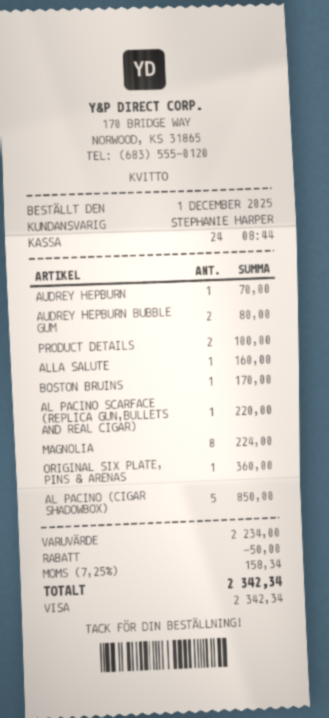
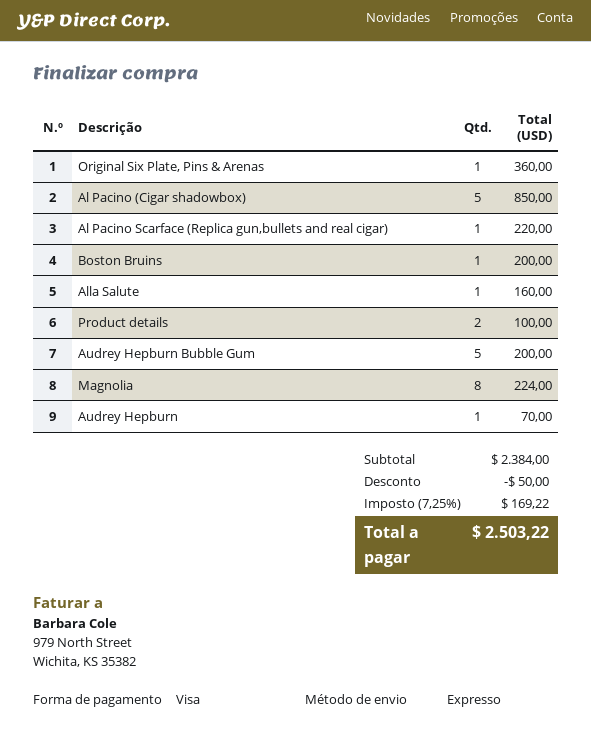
AUDREY HEPBURN BUBBLE GUM: 2 for 80.00 -> 5 for 200.00
BOSTON BRUINS: 1 for 170.00 -> 1 for 200.00
subtotal: 2234.00 -> 2384.00
tax: 7.25% = 158.34 -> 7.25% = 169.22
total: 2342.34 -> 2503.22

